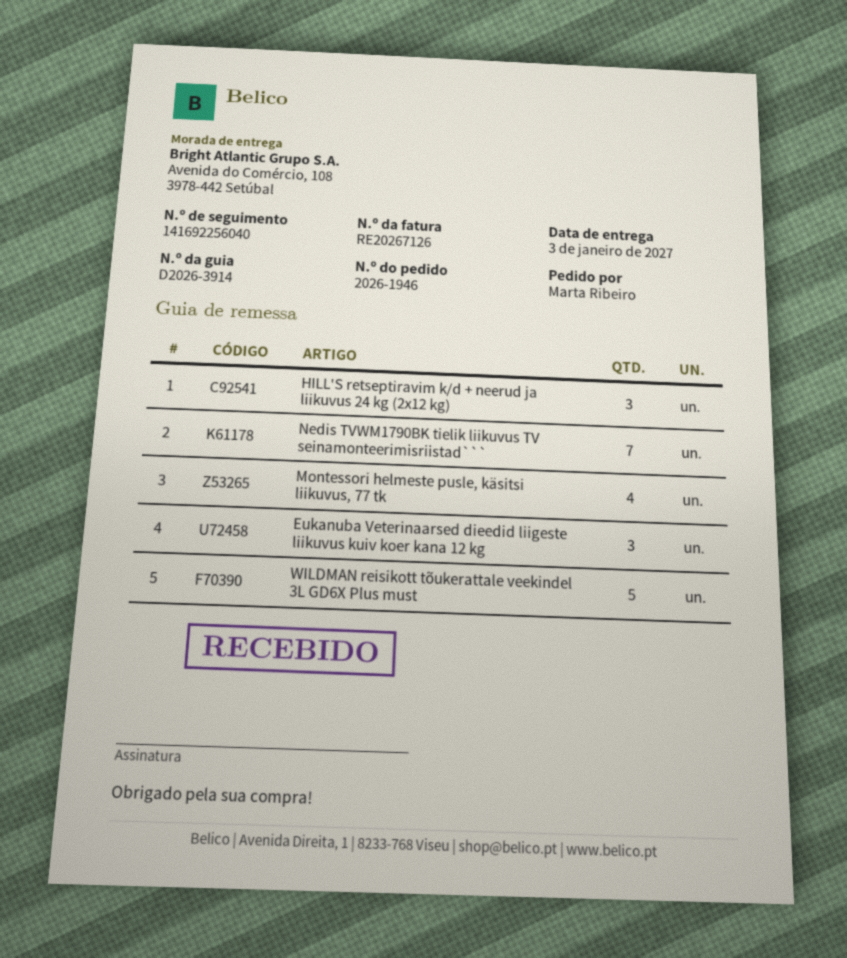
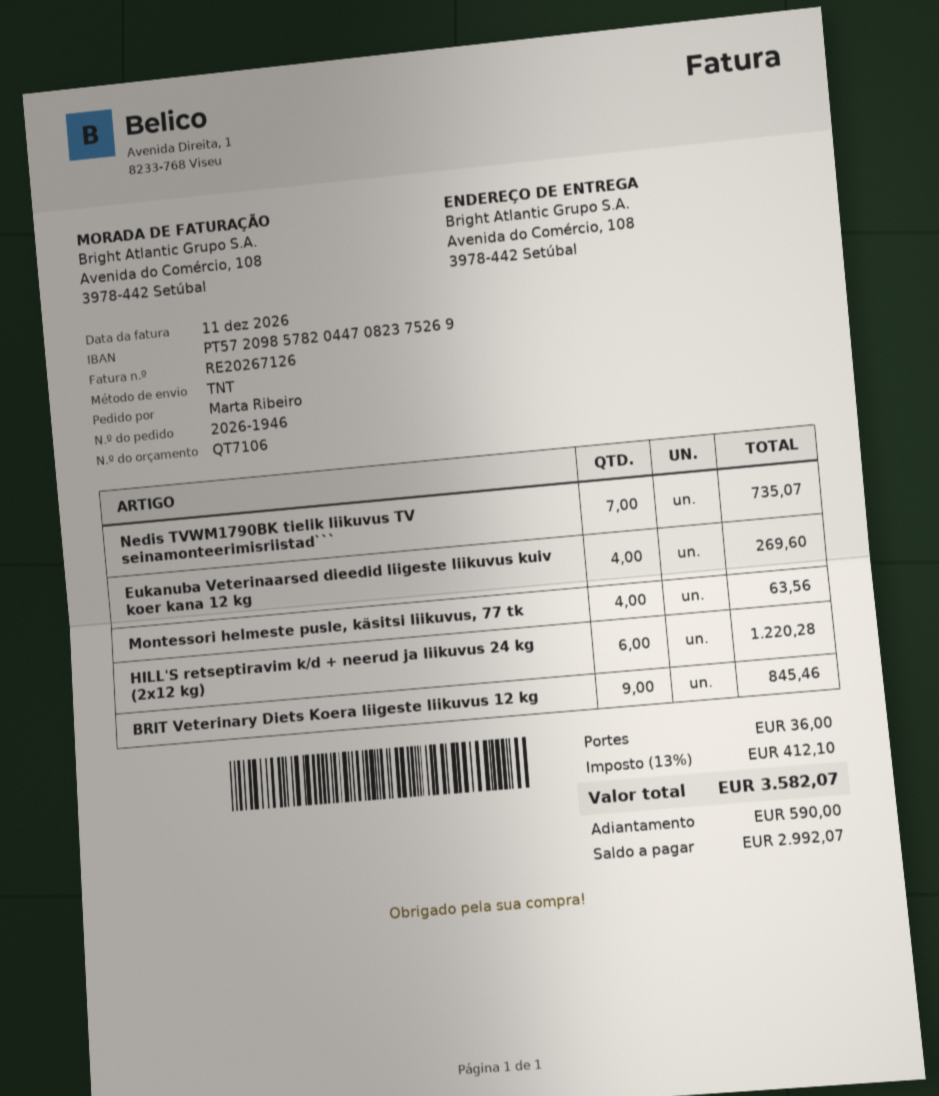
HILL'S retseptiravim k/d + neerud ja liikuvus 24 kg (2x12 kg): 3 -> 6
Eukanuba Veterinaarsed dieedid liigeste liikuvus kuiv koer kana 12 kg: 3 -> 4
WILDMAN reisikott tõukerattale veekindel 3L GD6X Plus must: 5 -> none
BRIT Veterinary Diets Koera liigeste liikuvus 12 kg: none -> 9

